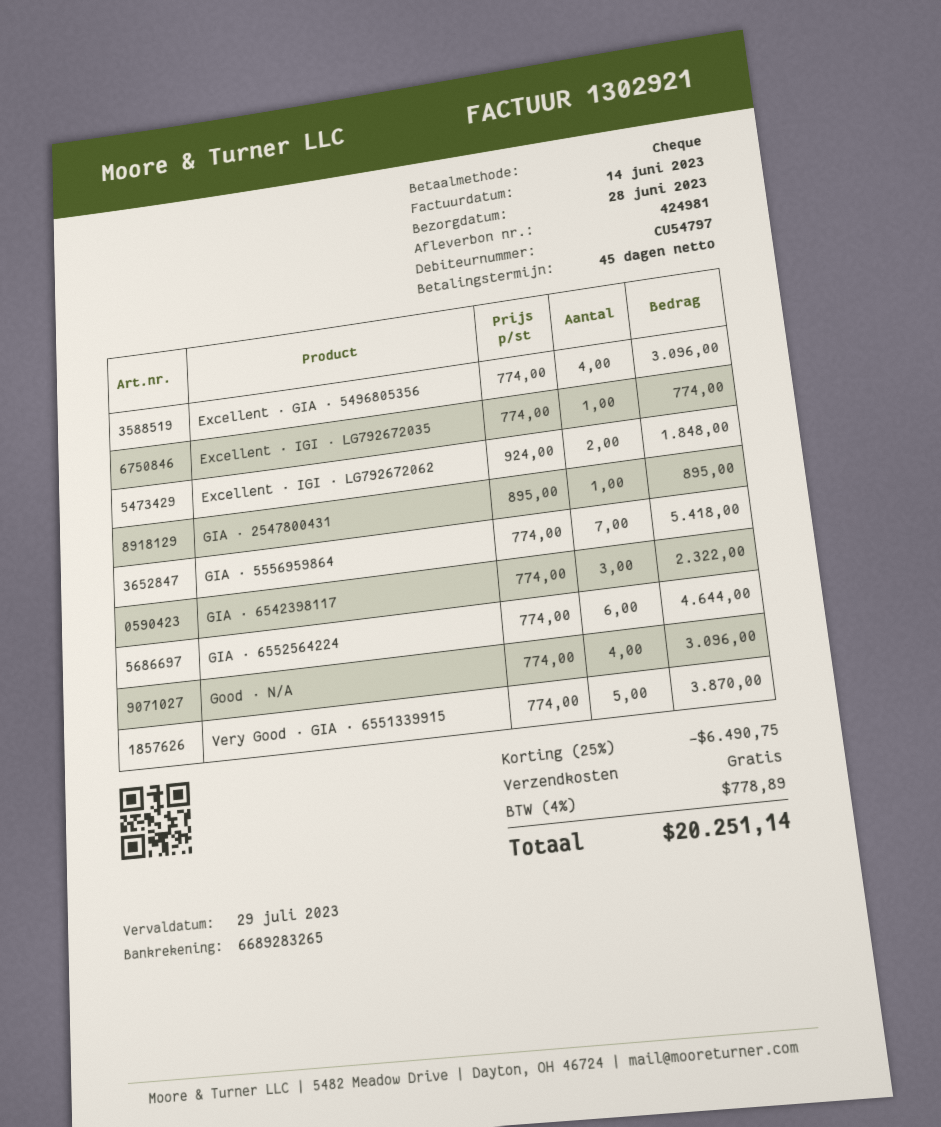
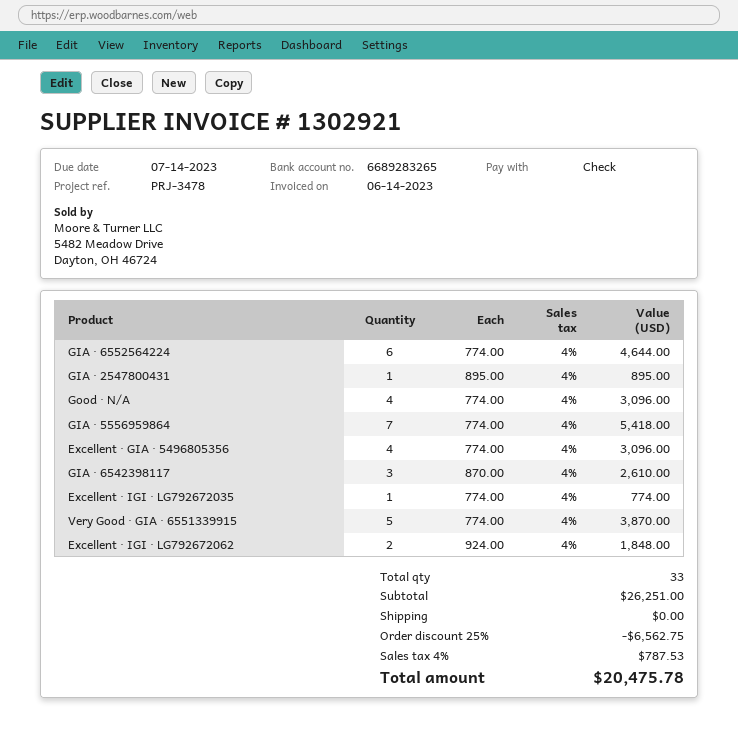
due date: 2023-07-29 -> 2023-07-14
GIA · 6542398117: 3 x 774.00 = 2322.00 -> 3 x 870.00 = 2610.00
discount: 25% = 6490.75 -> 25% = 6562.75
tax: 4% = 778.89 -> 4% = 787.53
total: 20251.14 -> 20475.78

